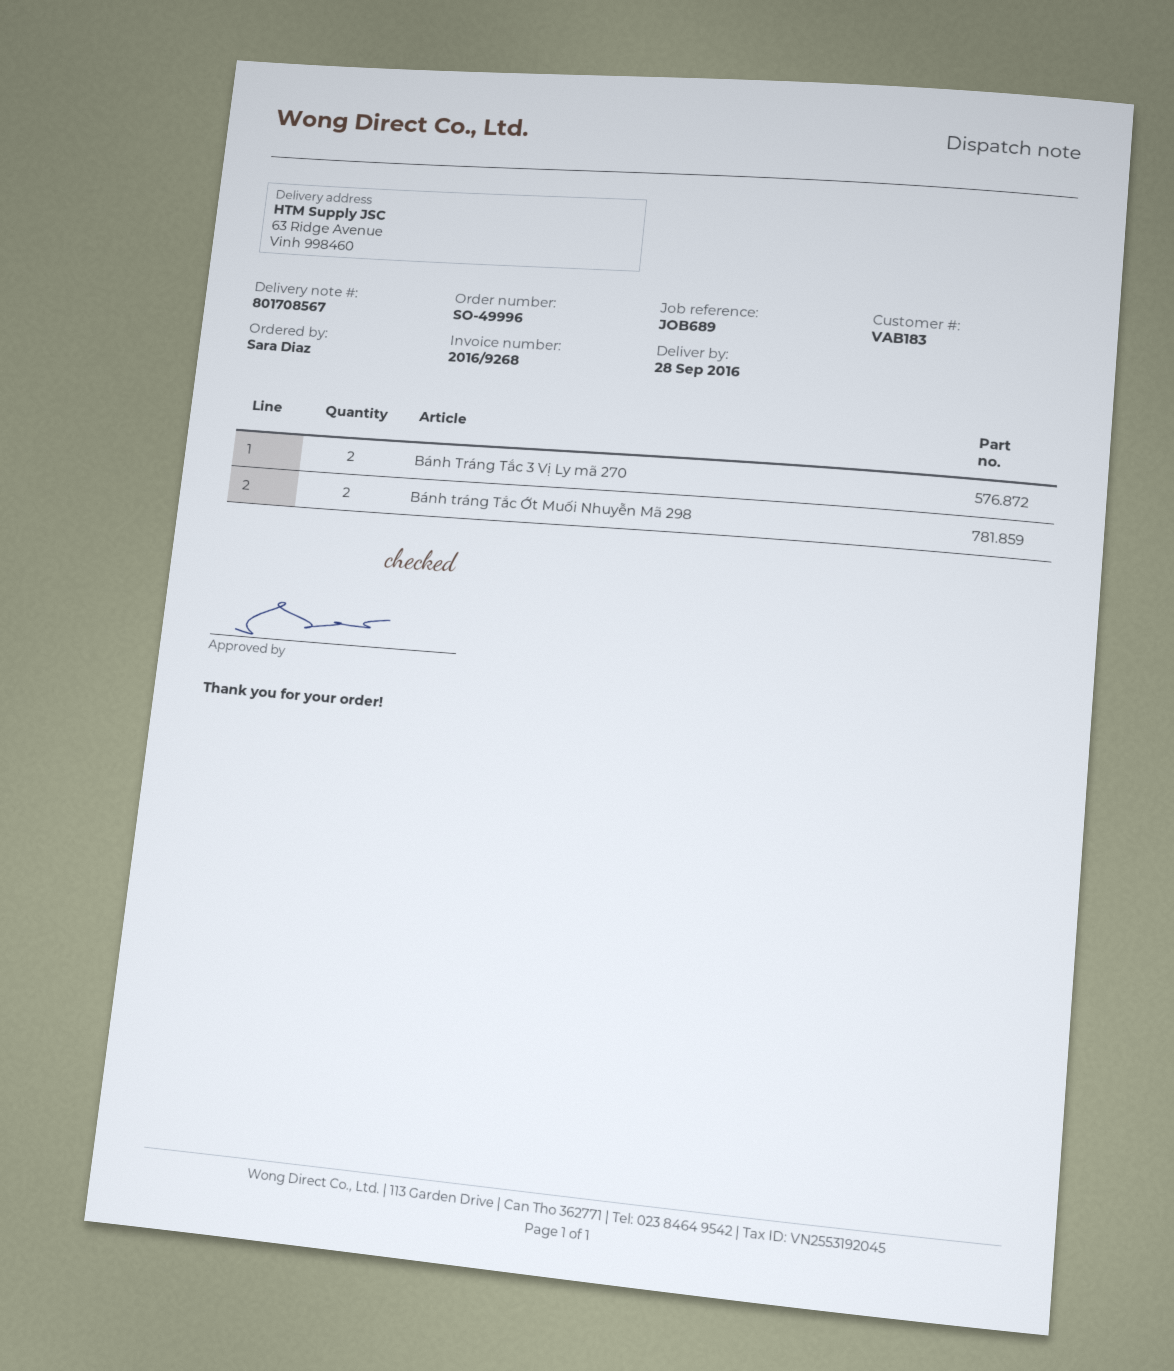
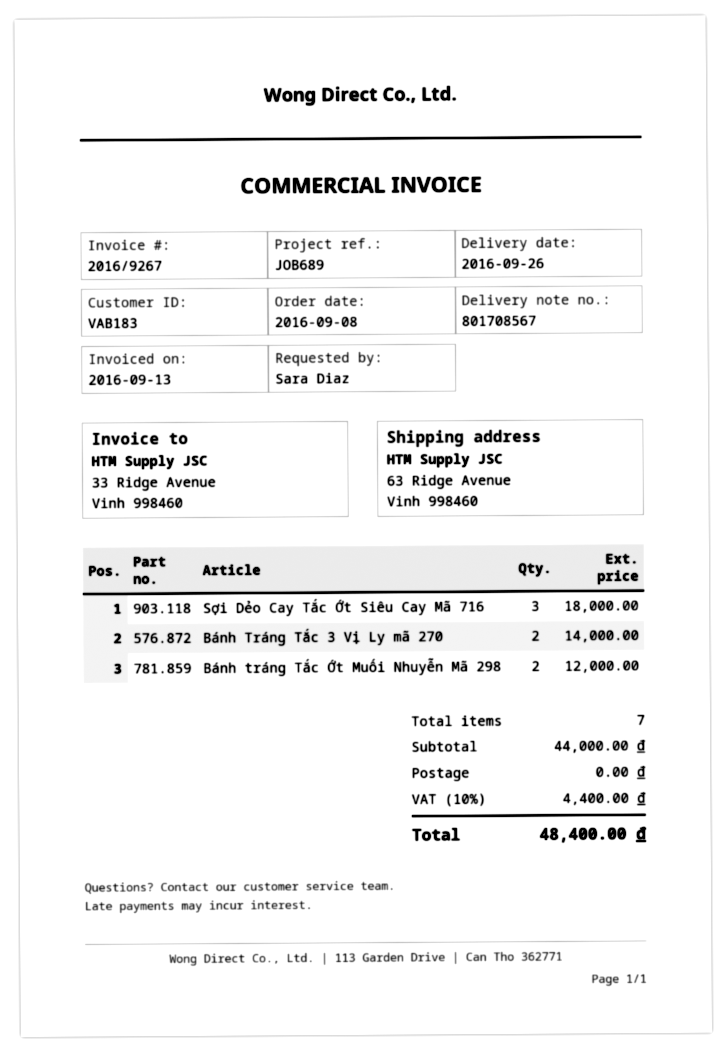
delivery date: 2016-09-28 -> 2016-09-26
invoice number: 2016/9268 -> 2016/9267
Sợi Dẻo Cay Tắc Ớt Siêu Cay Mã 716: none -> 3

